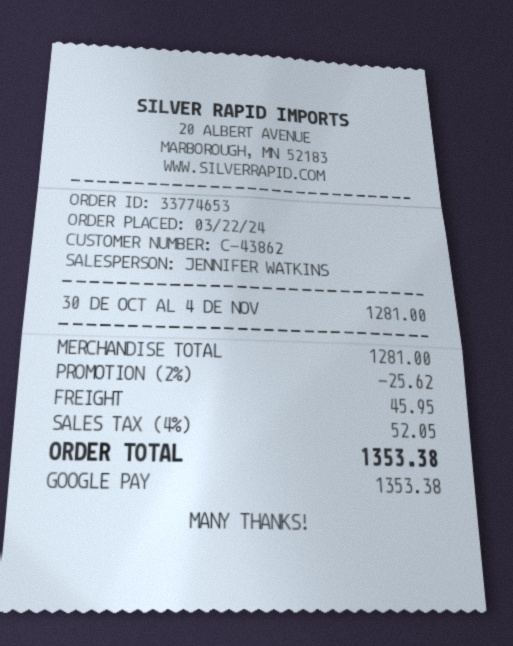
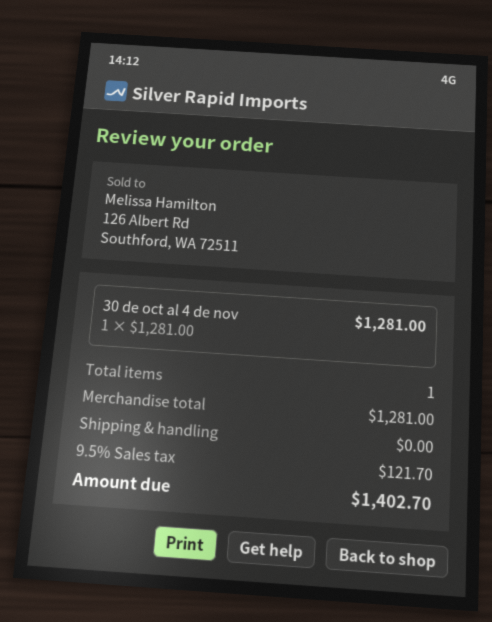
discount: 2% = 25.62 -> none
shipping: 45.95 -> 0.00
tax: 4% = 52.05 -> 9.5% = 121.70
total: 1353.38 -> 1402.70

